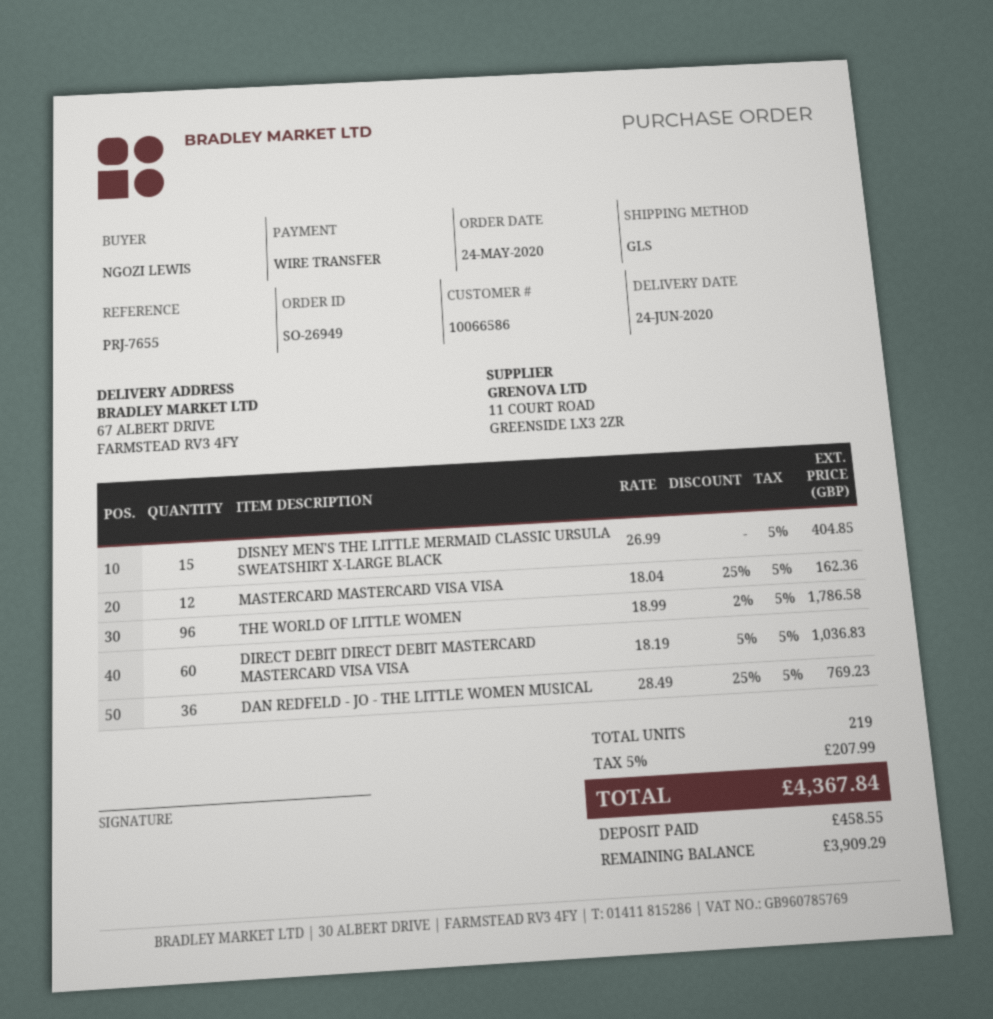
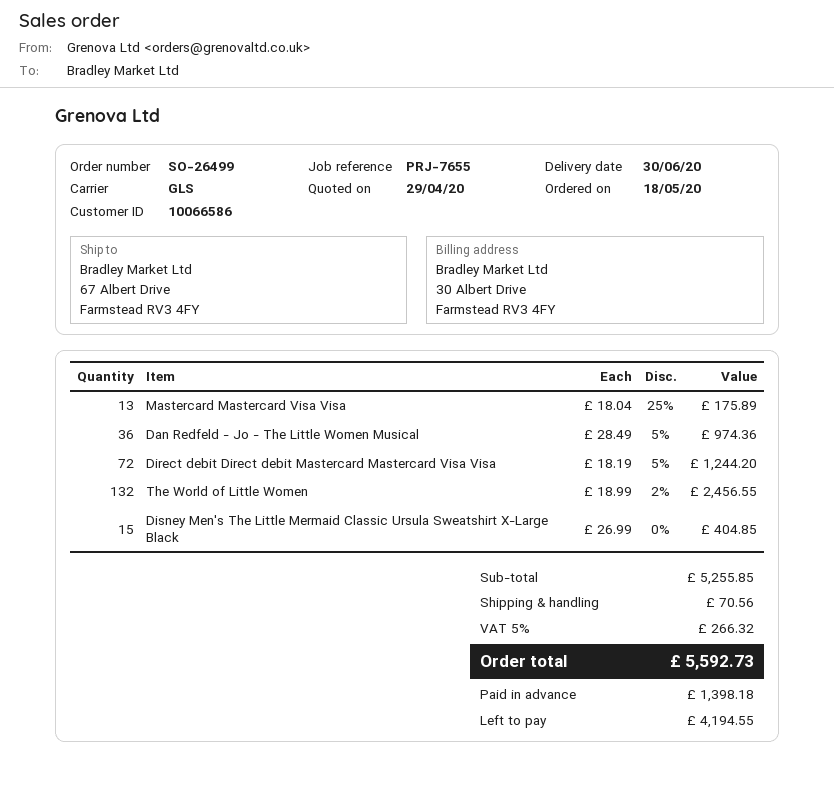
order number: SO-26949 -> SO-26499
order date: 2020-05-24 -> 2020-05-18
delivery date: 2020-06-24 -> 2020-06-30
MASTERCARD MASTERCARD VISA VISA: 12 x 18.04 - 25% = 162.36 -> 13 x 18.04 - 25% = 175.89
THE WORLD OF LITTLE WOMEN: 96 x 18.99 - 2% = 1786.58 -> 132 x 18.99 - 2% = 2456.55
DIRECT DEBIT DIRECT DEBIT MASTERCARD MASTERCARD VISA VISA: 60 x 18.19 - 5% = 1036.83 -> 72 x 18.19 - 5% = 1244.20
DAN REDFELD - JO - THE LITTLE WOMEN MUSICAL: 36 x 28.49 - 25% = 769.23 -> 36 x 28.49 - 5% = 974.36
shipping: none -> 70.56
tax: 5% = 207.99 -> 5% = 266.32
total: 4367.84 -> 5592.73
deposit: 458.55 -> 1398.18
balance: 3909.29 -> 4194.55

